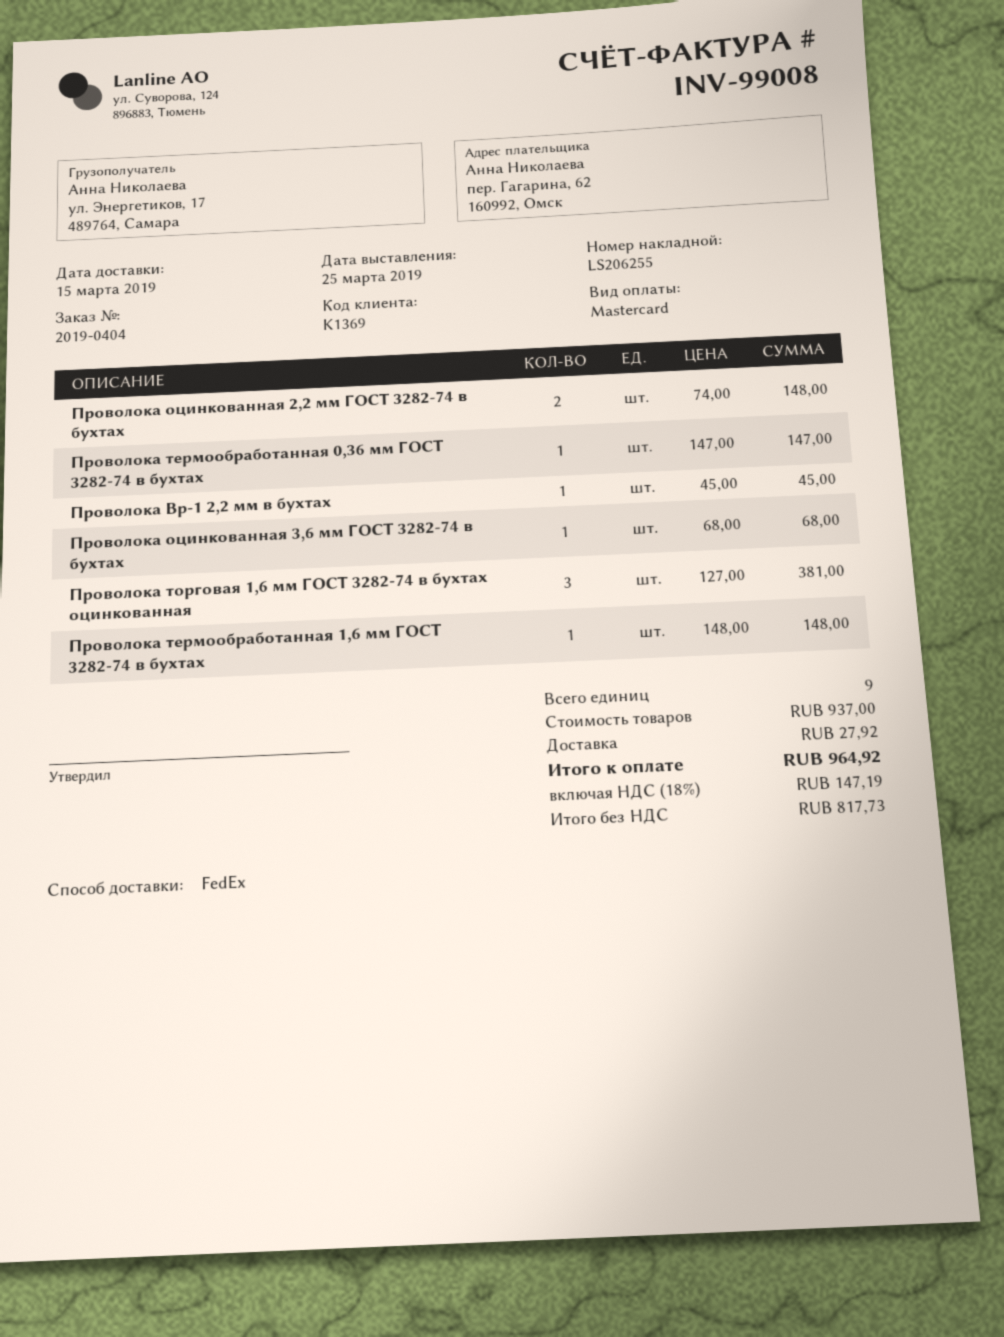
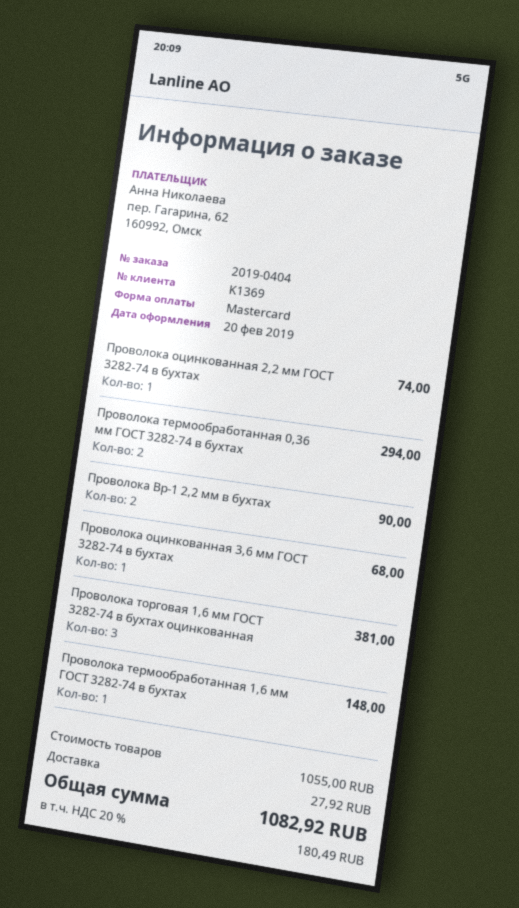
Проволока оцинкованная 2,2 мм ГОСТ 3282-74 в бухтах: 2 for 148.00 -> 1 for 74.00
Проволока термообработанная 0,36 мм ГОСТ 3282-74 в бухтах: 1 for 147.00 -> 2 for 294.00
Проволока Вр-1 2,2 мм в бухтах: 1 for 45.00 -> 2 for 90.00
subtotal: 937.00 -> 1055.00
tax: 18% = 147.19 -> 20% = 180.49
total: 964.92 -> 1082.92

